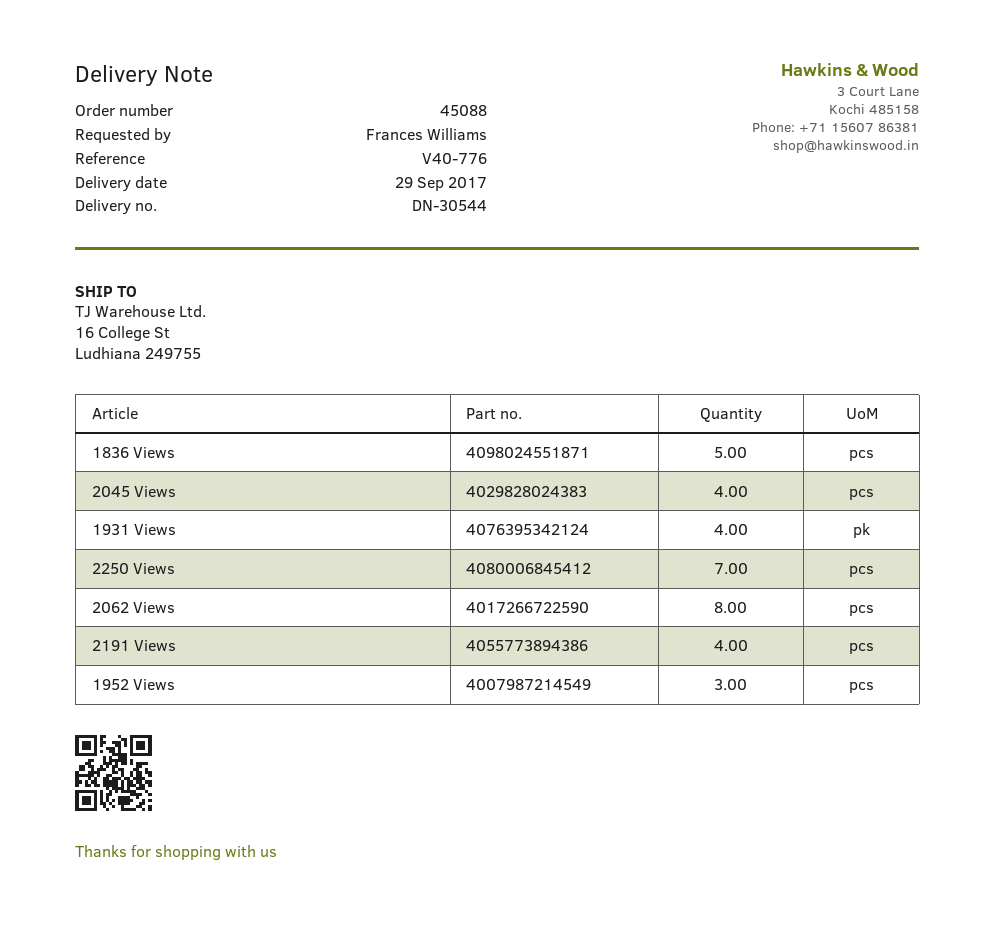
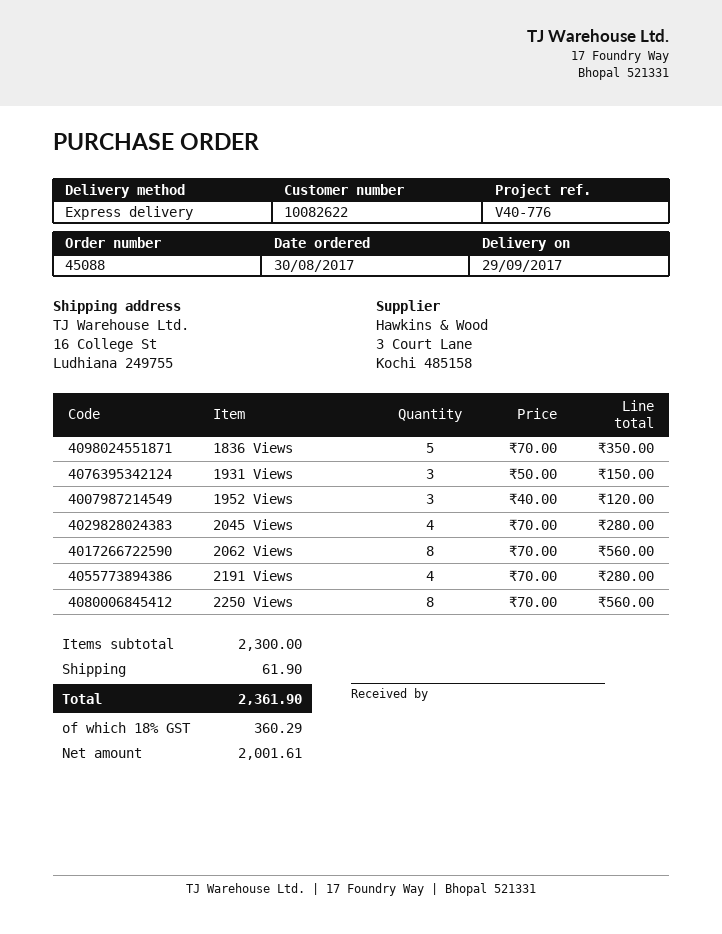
1931 Views: 4 -> 3
2250 Views: 7 -> 8

